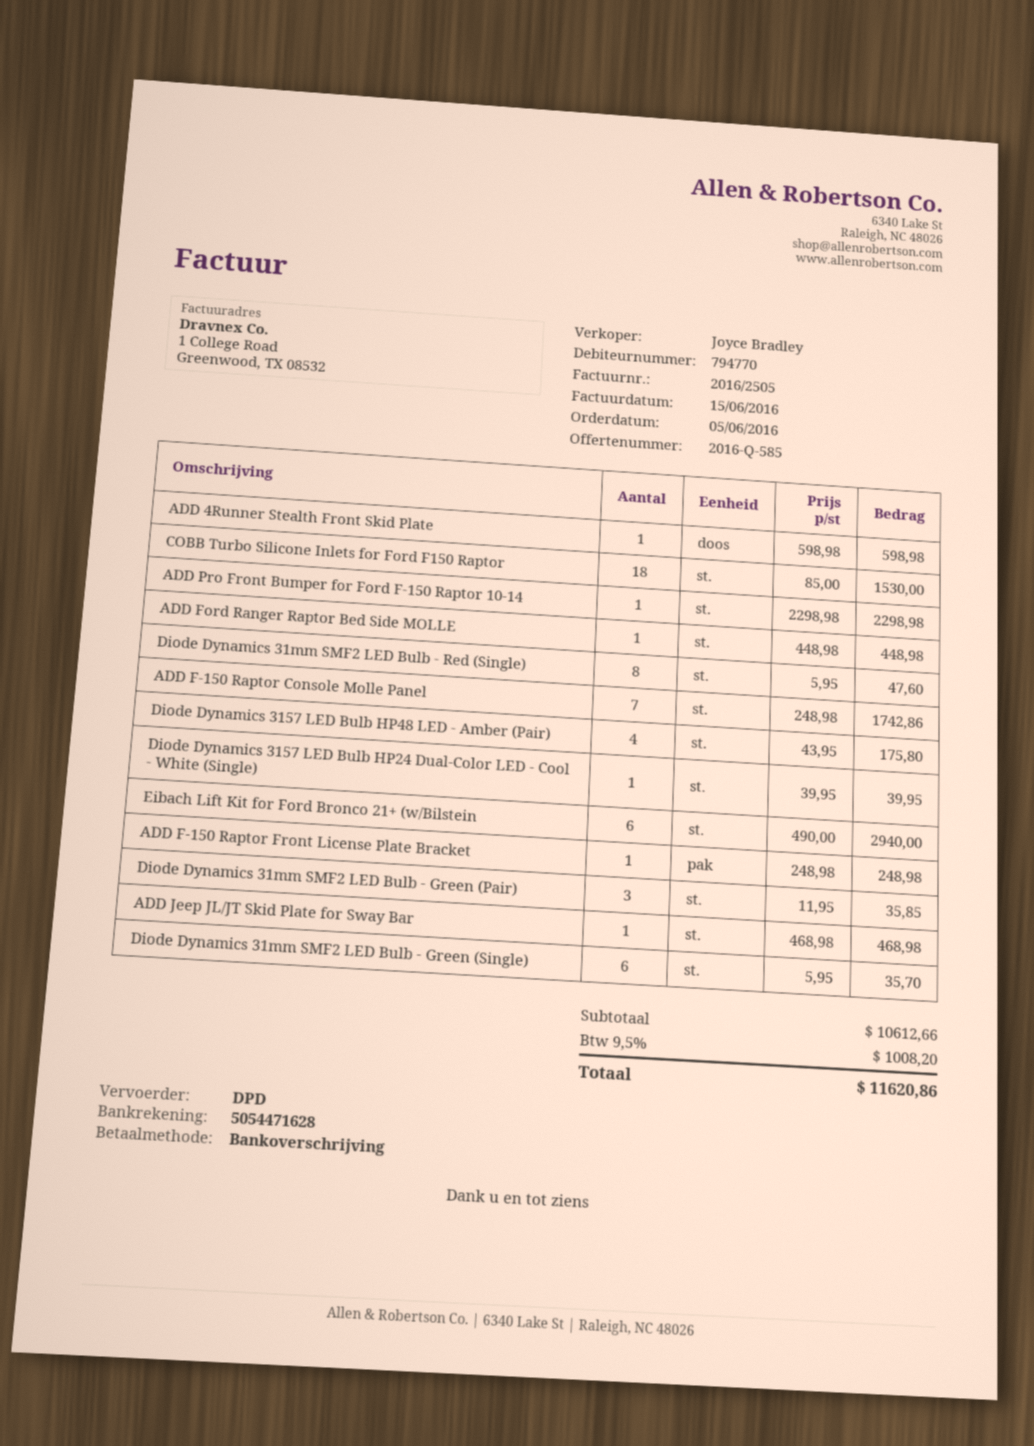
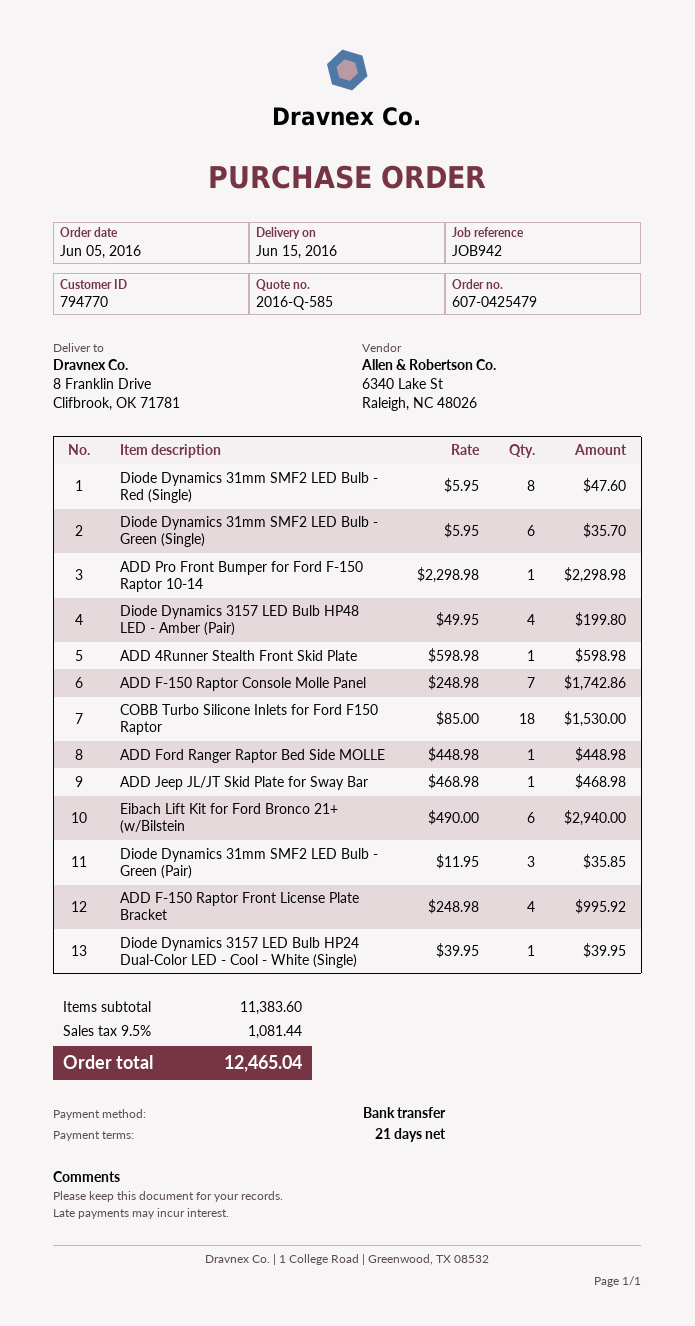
Diode Dynamics 3157 LED Bulb HP48 LED - Amber (Pair): 4 x 43.95 = 175.80 -> 4 x 49.95 = 199.80
ADD F-150 Raptor Front License Plate Bracket: 1 x 248.98 = 248.98 -> 4 x 248.98 = 995.92
subtotal: 10612.66 -> 11383.60
tax: 9.5% = 1008.20 -> 9.5% = 1081.44
total: 11620.86 -> 12465.04

